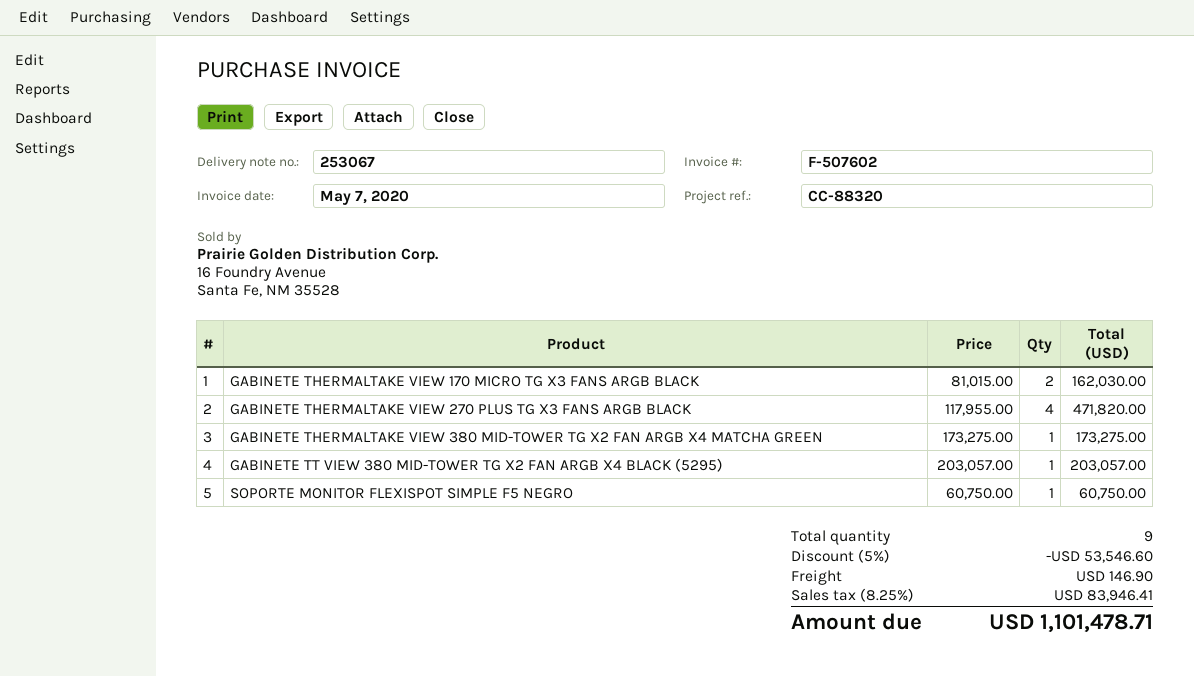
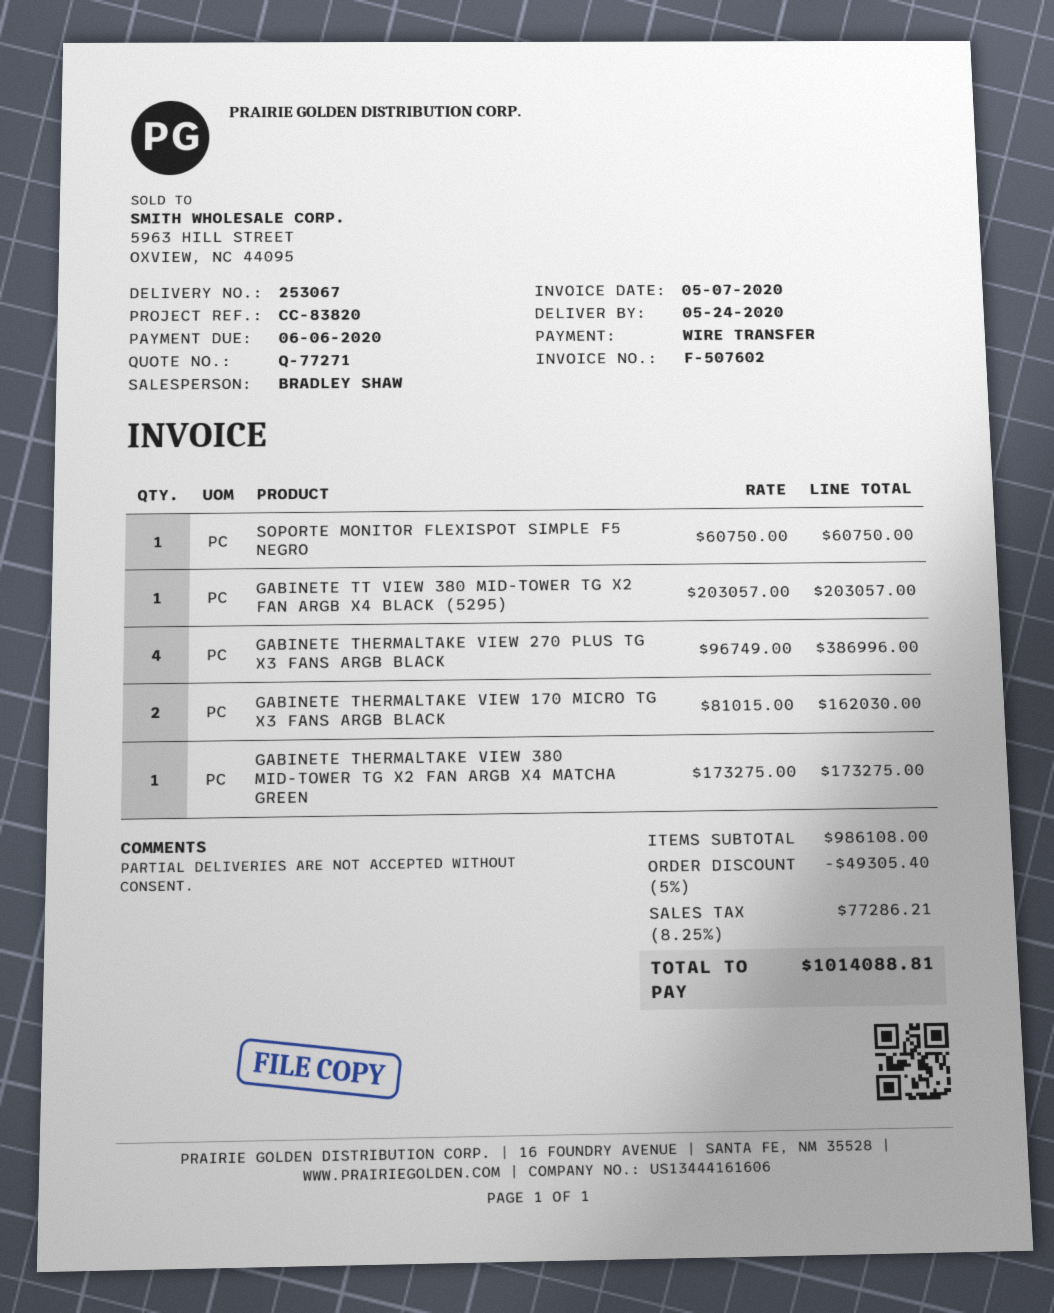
reference: CC-88320 -> CC-83820
GABINETE THERMALTAKE VIEW 270 PLUS TG X3 FANS ARGB BLACK: 4 x 117955.00 = 471820.00 -> 4 x 96749.00 = 386996.00
discount: 5% = 53546.60 -> 5% = 49305.40
shipping: 146.90 -> none
tax: 8.25% = 83946.41 -> 8.25% = 77286.21
total: 1101478.71 -> 1014088.81

